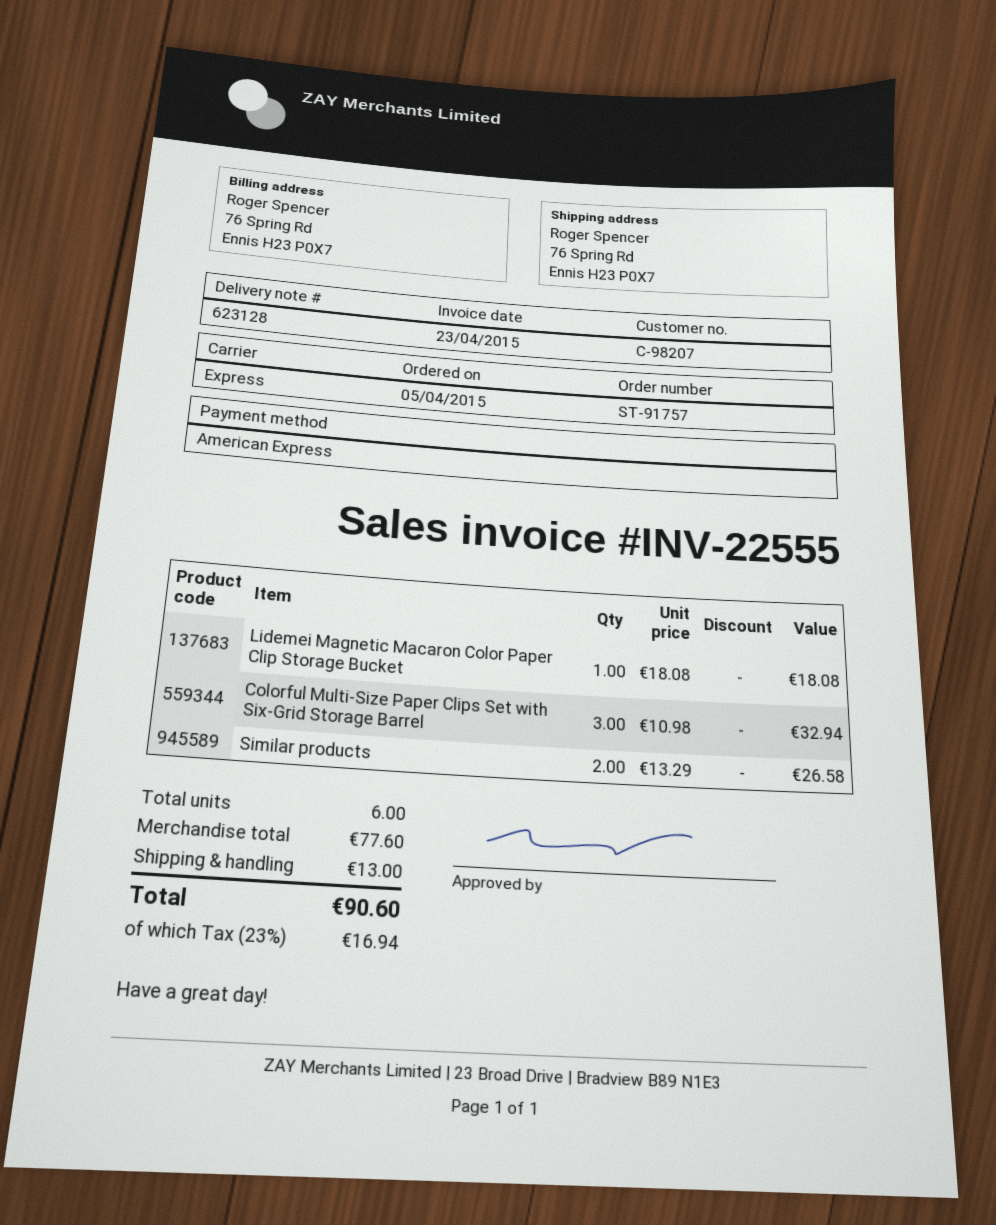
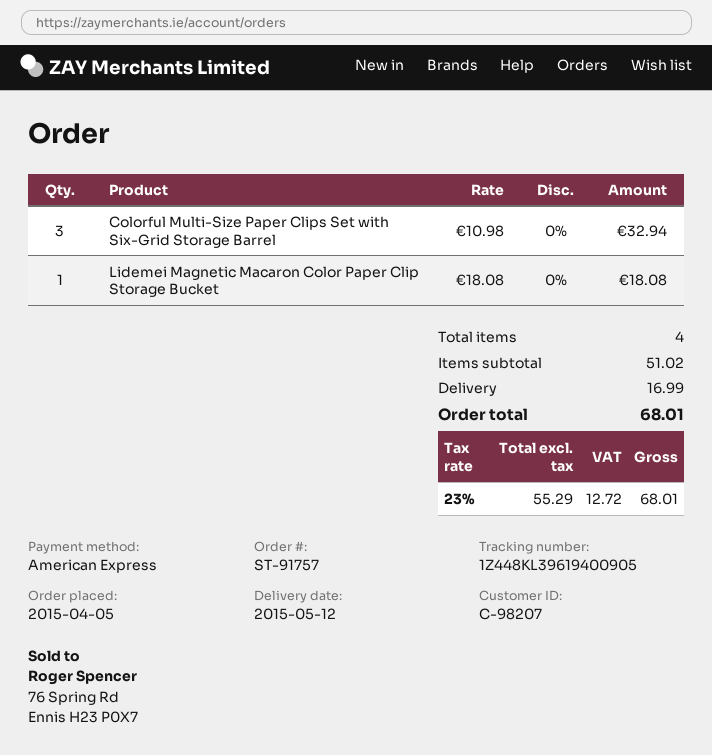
Similar products: 2 x 13.29 = 26.58 -> none
total quantity: 6 -> 4
subtotal: 77.60 -> 51.02
shipping: 13.00 -> 16.99
tax: 23% = 16.94 -> 23% = 12.72
total: 90.60 -> 68.01

